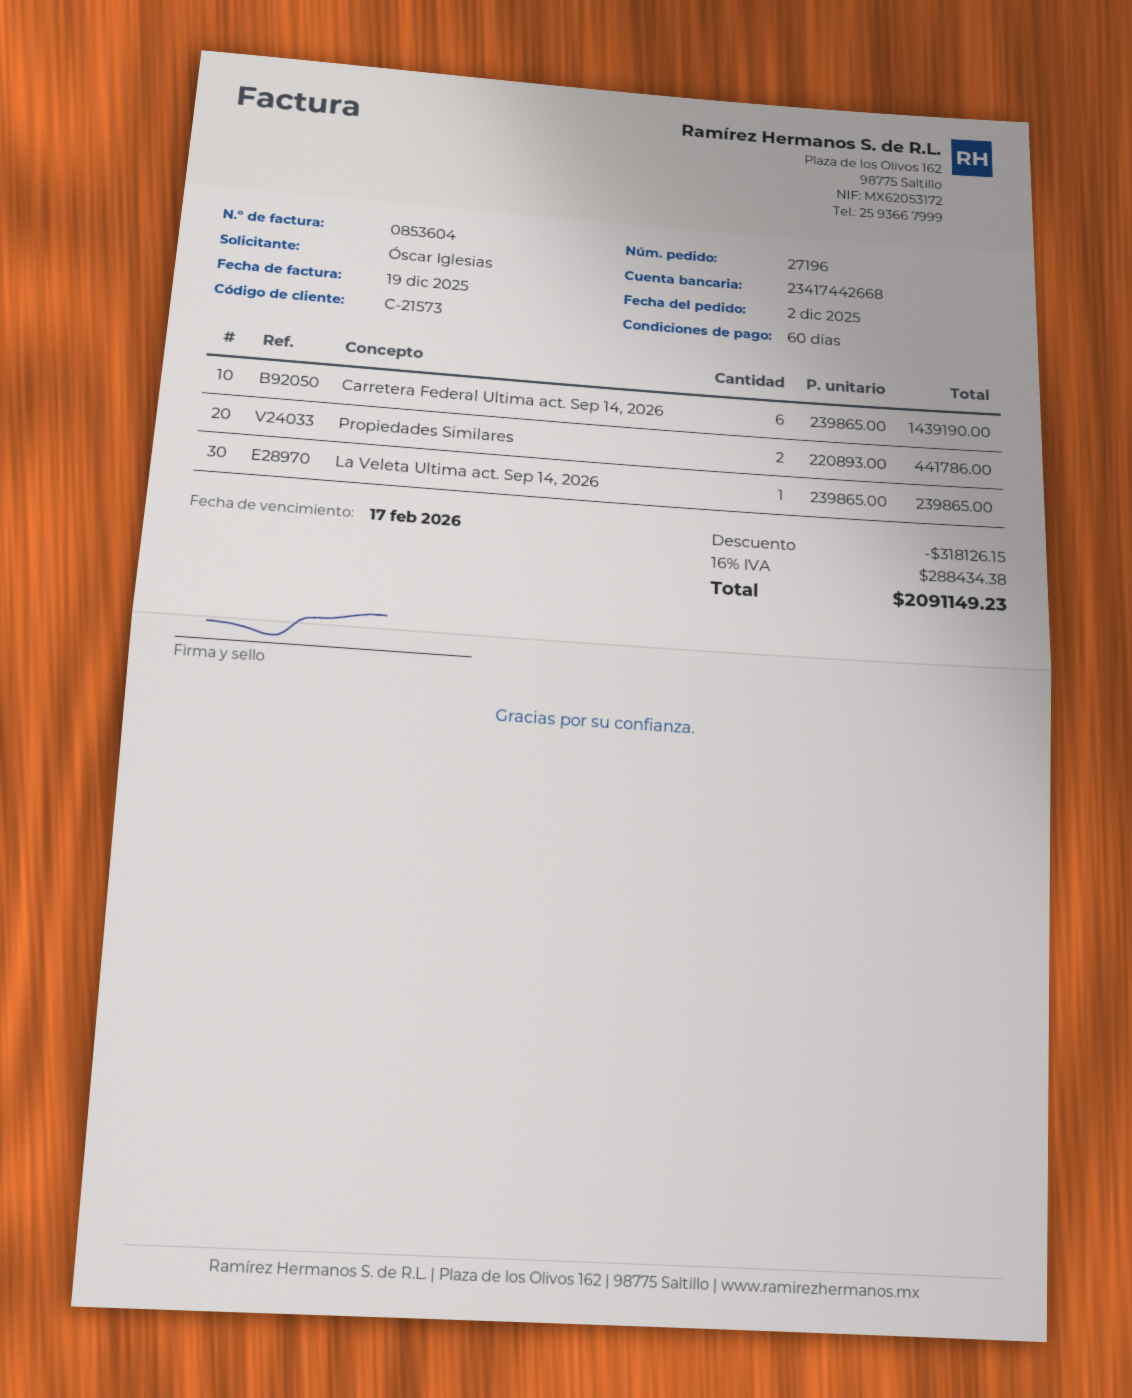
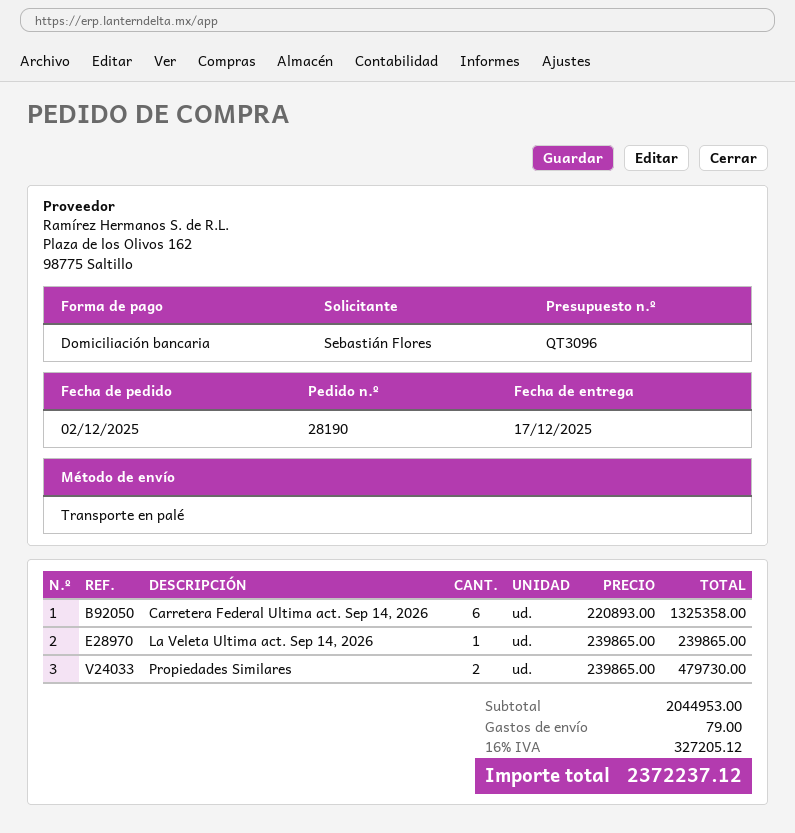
order number: 27196 -> 28190
ordered by: Óscar Iglesias -> Sebastián Flores
Carretera Federal Ultima act. Sep 14, 2026: 6 x 239865.00 = 1439190.00 -> 6 x 220893.00 = 1325358.00
Propiedades Similares: 2 x 220893.00 = 441786.00 -> 2 x 239865.00 = 479730.00
discount: 318126.15 -> none
shipping: none -> 79.00
tax: 16% = 288434.38 -> 16% = 327205.12
total: 2091149.23 -> 2372237.12

